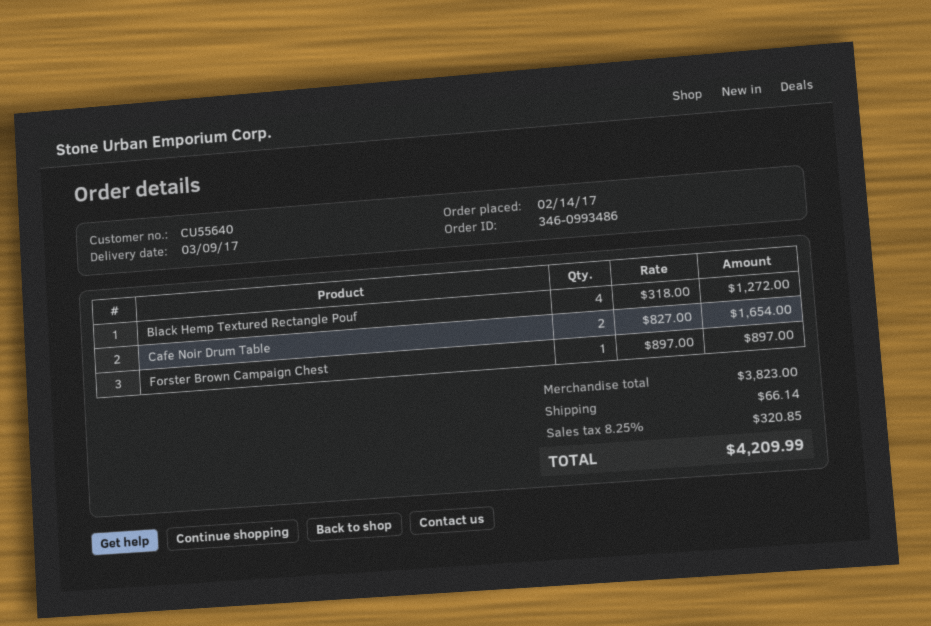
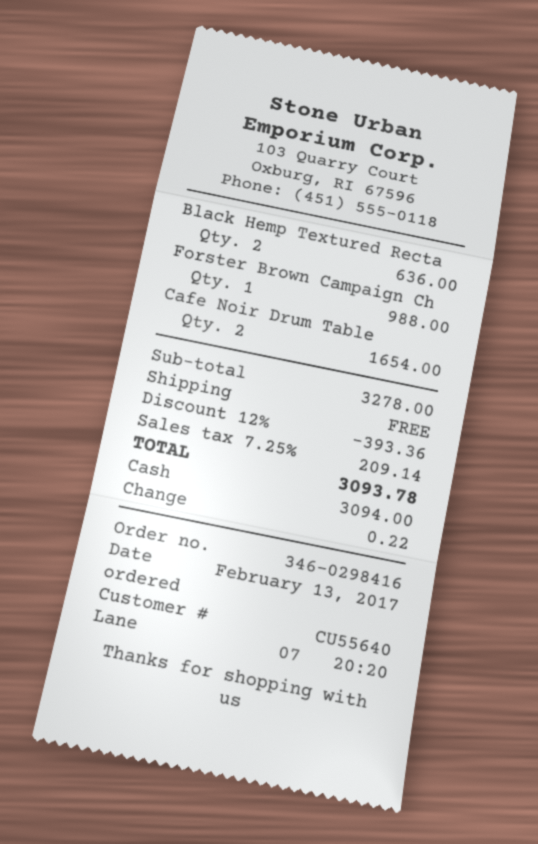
order number: 346-0993486 -> 346-0298416
order date: 2017-02-14 -> 2017-02-13
Black Hemp Textured Rectangle Pouf: 4 for 1272.00 -> 2 for 636.00
Forster Brown Campaign Chest: 1 for 897.00 -> 1 for 988.00
subtotal: 3823.00 -> 3278.00
discount: none -> 12% = 393.36
shipping: 66.14 -> 0.00
tax: 8.25% = 320.85 -> 7.25% = 209.14
total: 4209.99 -> 3093.78

